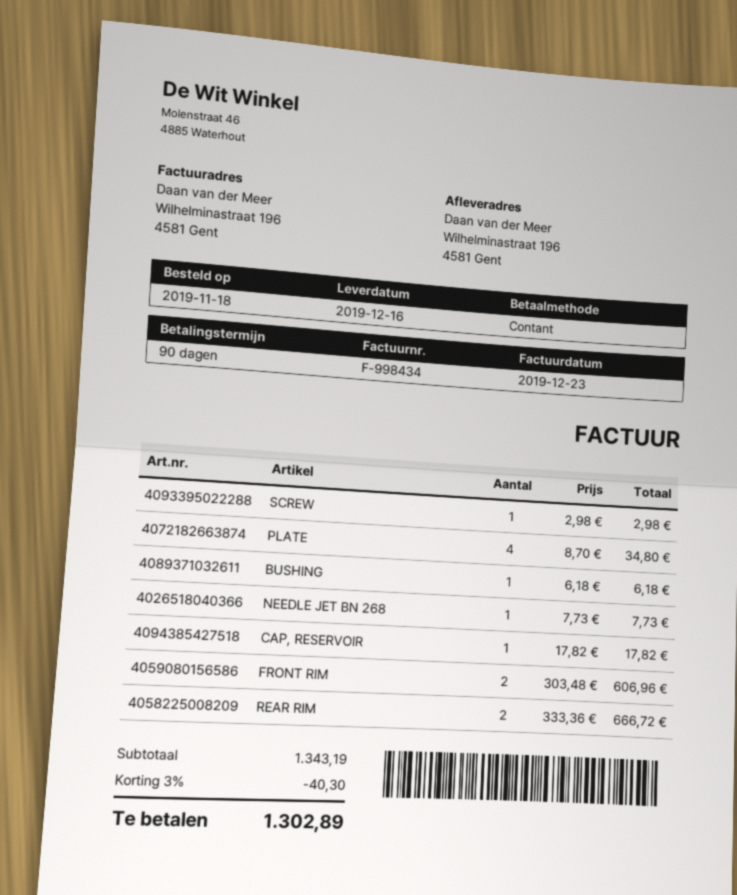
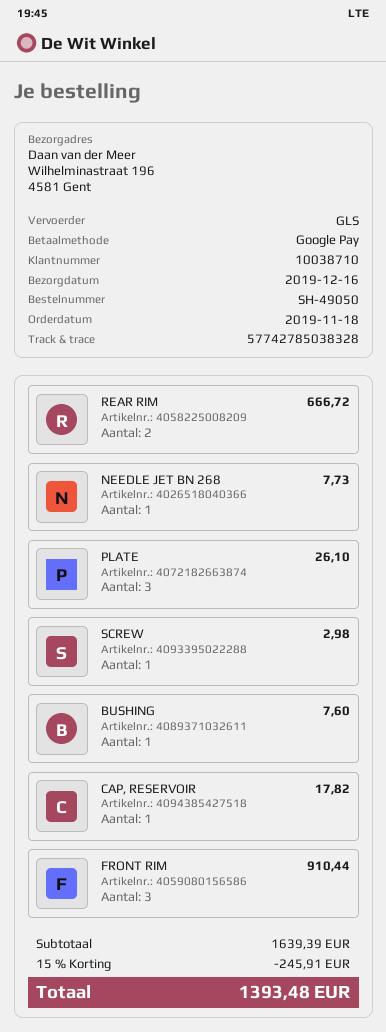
payment method: cash -> Google Pay
PLATE: 4 for 34.80 -> 3 for 26.10
BUSHING: 1 for 6.18 -> 1 for 7.60
FRONT RIM: 2 for 606.96 -> 3 for 910.44
subtotal: 1343.19 -> 1639.39
discount: 3% = 40.30 -> 15% = 245.91
total: 1302.89 -> 1393.48

